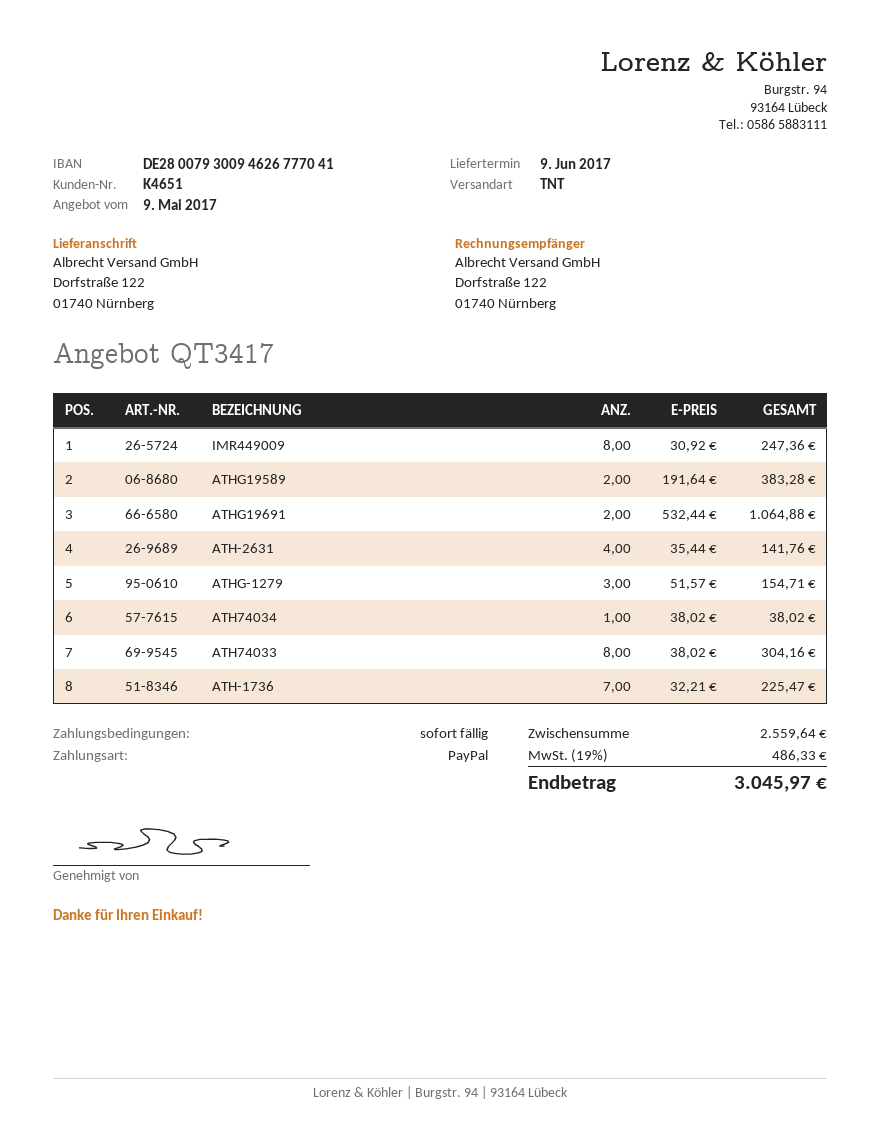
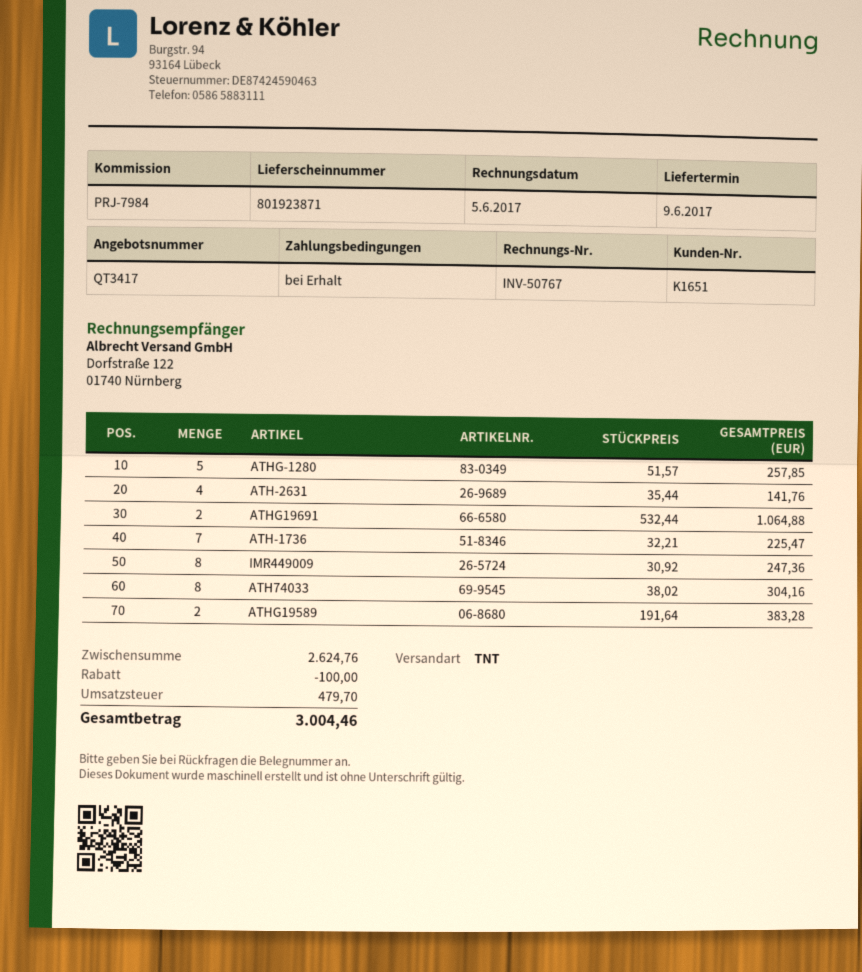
customer number: K4651 -> K1651
ATHG-1279: 3 x 51.57 = 154.71 -> none
ATH74034: 1 x 38.02 = 38.02 -> none
ATHG-1280: none -> 5 x 51.57 = 257.85
subtotal: 2559.64 -> 2624.76
discount: none -> 100.00
tax: 486.33 -> 479.70
total: 3045.97 -> 3004.46

